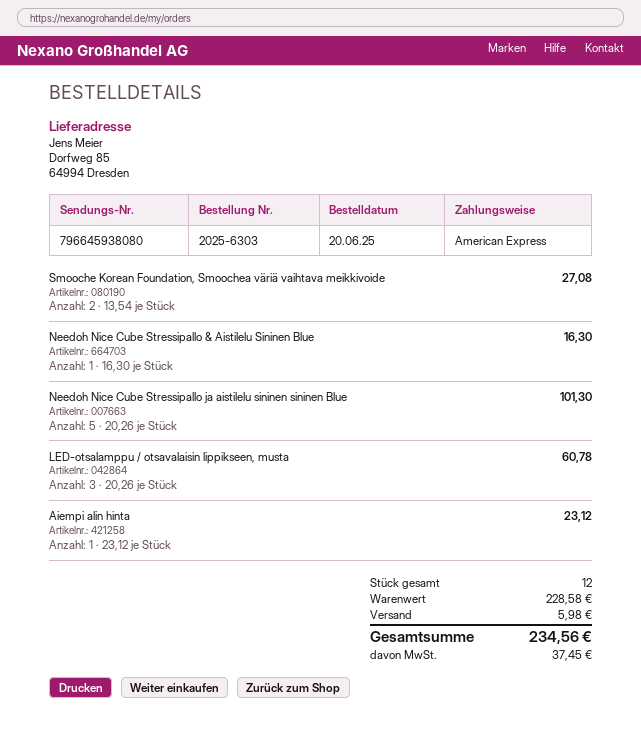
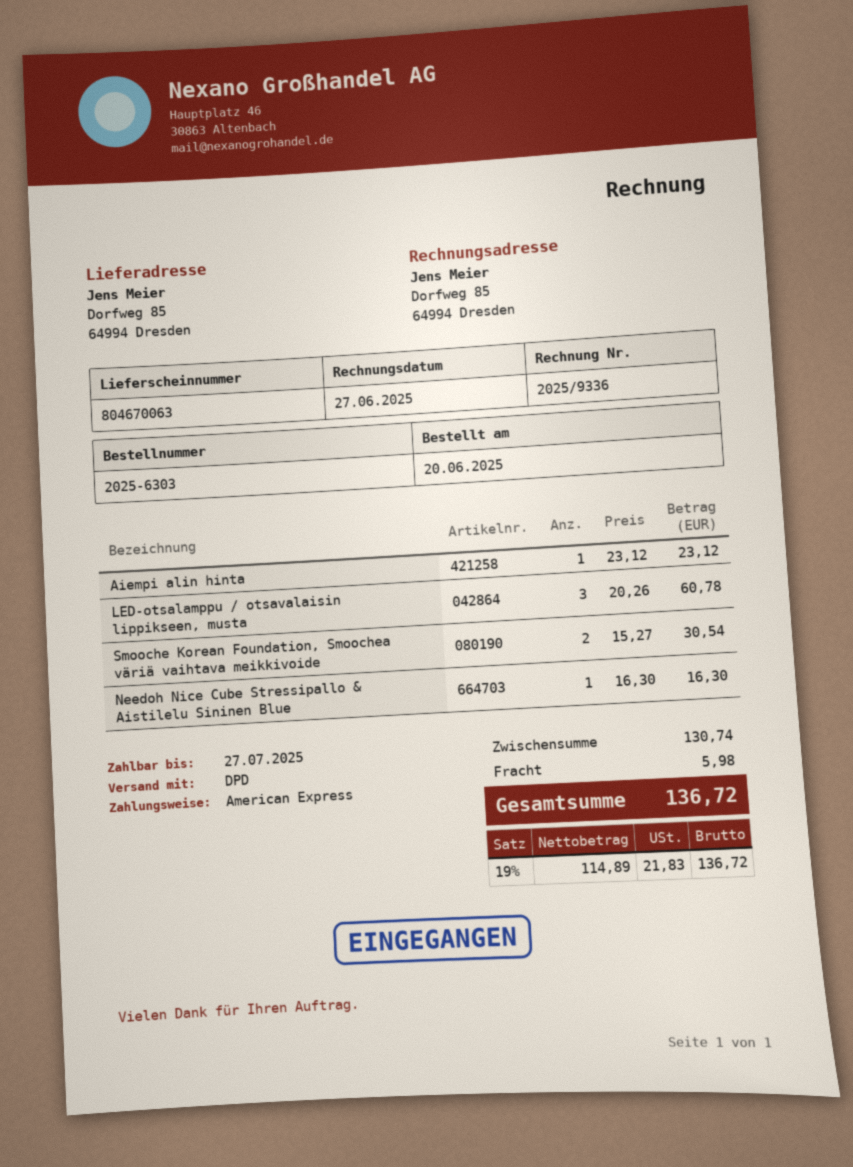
Smooche Korean Foundation, Smoochea väriä vaihtava meikkivoide: 2 x 13.54 = 27.08 -> 2 x 15.27 = 30.54
Needoh Nice Cube Stressipallo ja aistilelu sininen sininen Blue: 5 x 20.26 = 101.30 -> none
subtotal: 228.58 -> 130.74
tax: 37.45 -> 21.83
total: 234.56 -> 136.72

